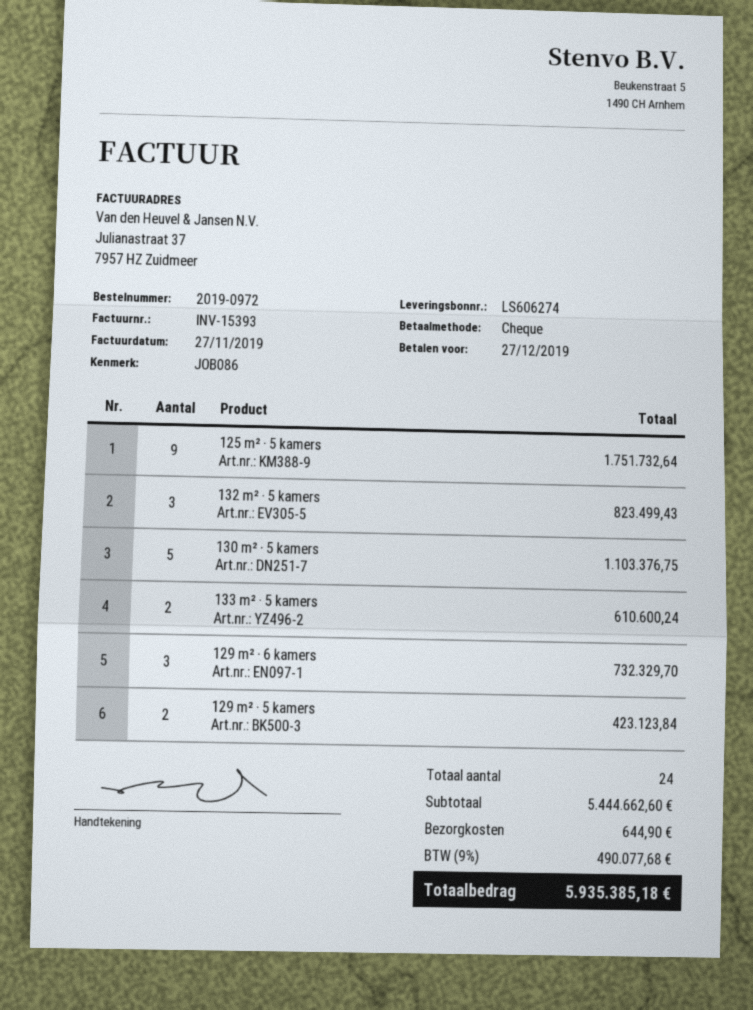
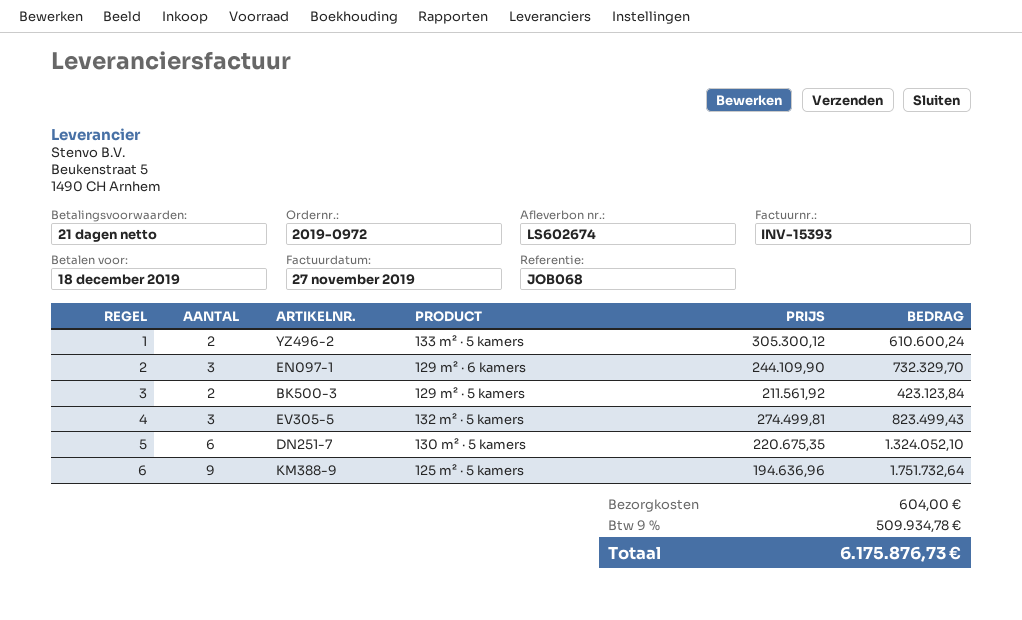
delivery note number: LS606274 -> LS602674
due date: 2019-12-27 -> 2019-12-18
reference: JOB086 -> JOB068
130 m² · 5 kamers: 5 for 1103376.75 -> 6 for 1324052.10
shipping: 644.90 -> 604.00
tax: 9% = 490077.68 -> 9% = 509934.78
total: 5935385.18 -> 6175876.73

